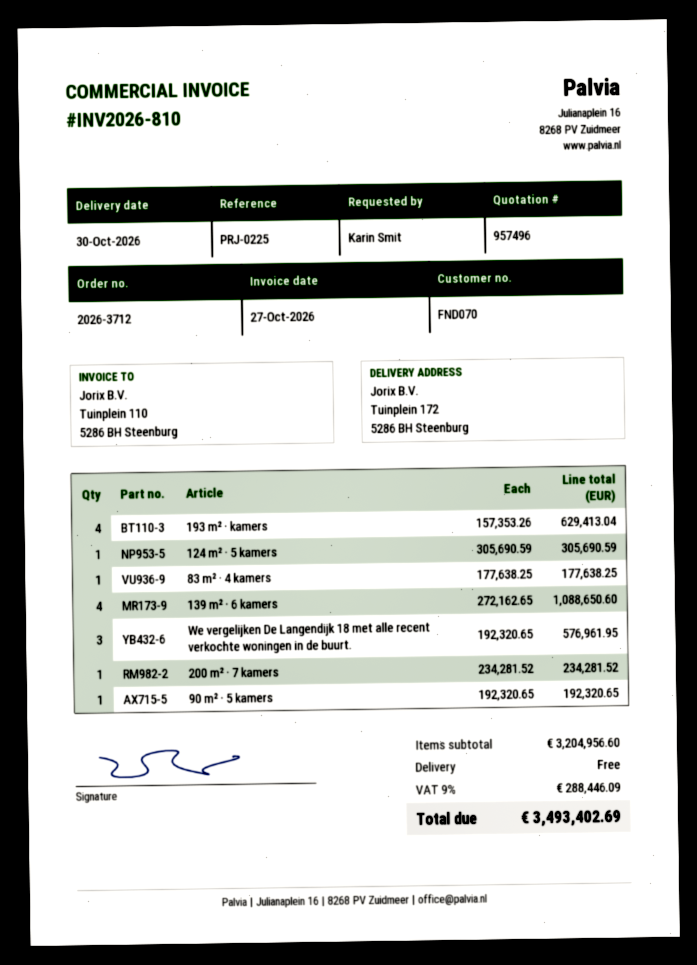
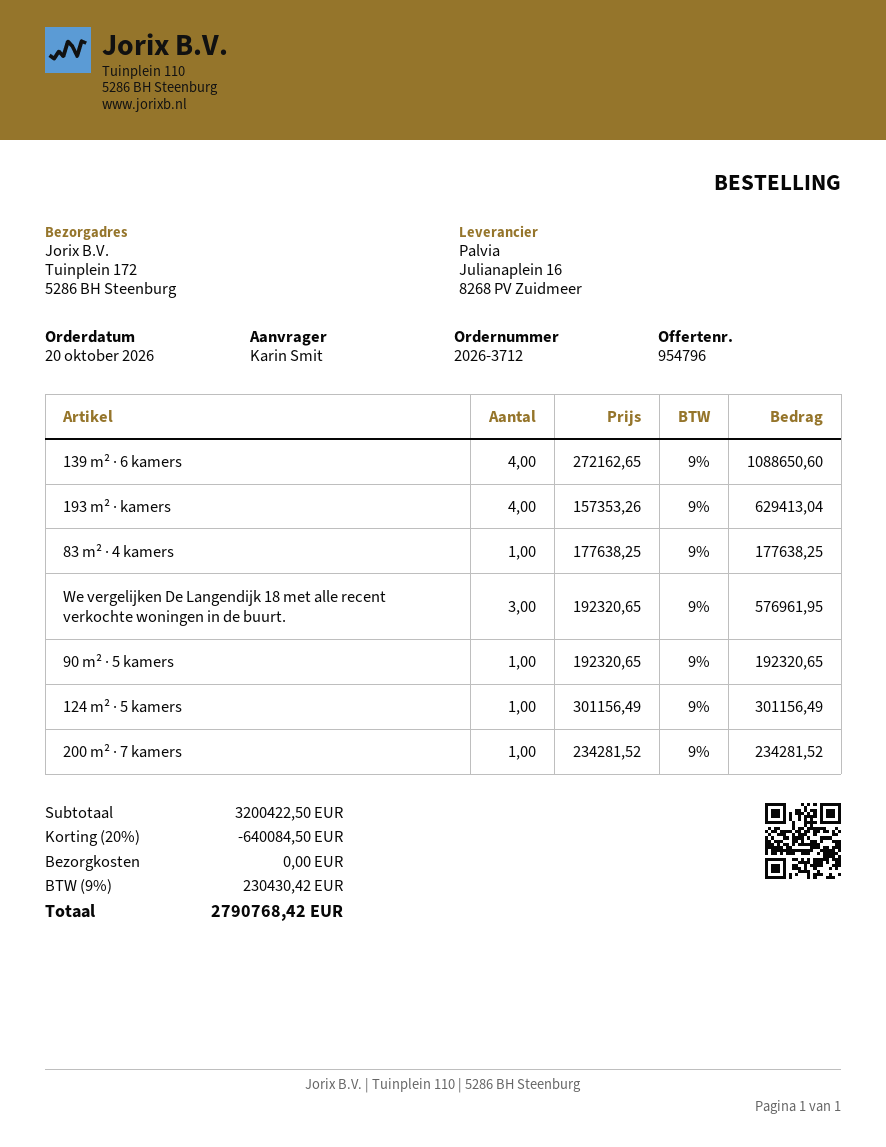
quote number: 957496 -> 954796
124 m² · 5 kamers: 1 x 305690.59 = 305690.59 -> 1 x 301156.49 = 301156.49
subtotal: 3204956.60 -> 3200422.50
discount: none -> 20% = 640084.50
tax: 9% = 288446.09 -> 9% = 230430.42
total: 3493402.69 -> 2790768.42

